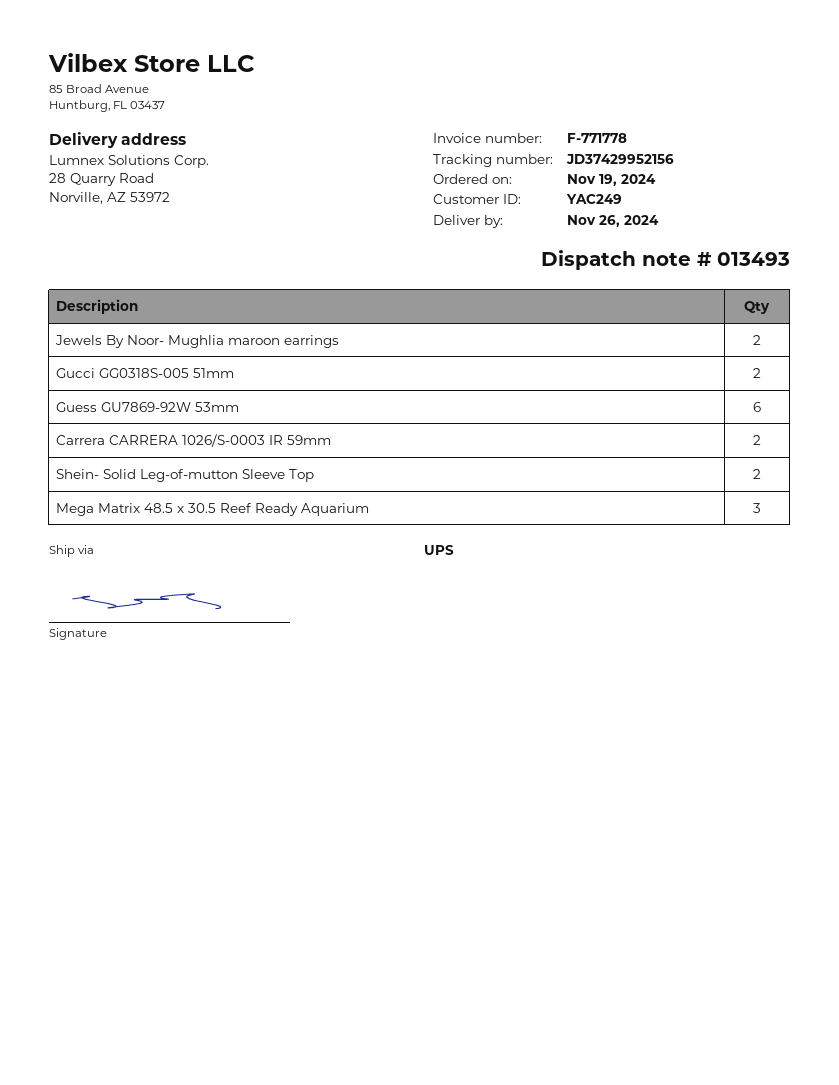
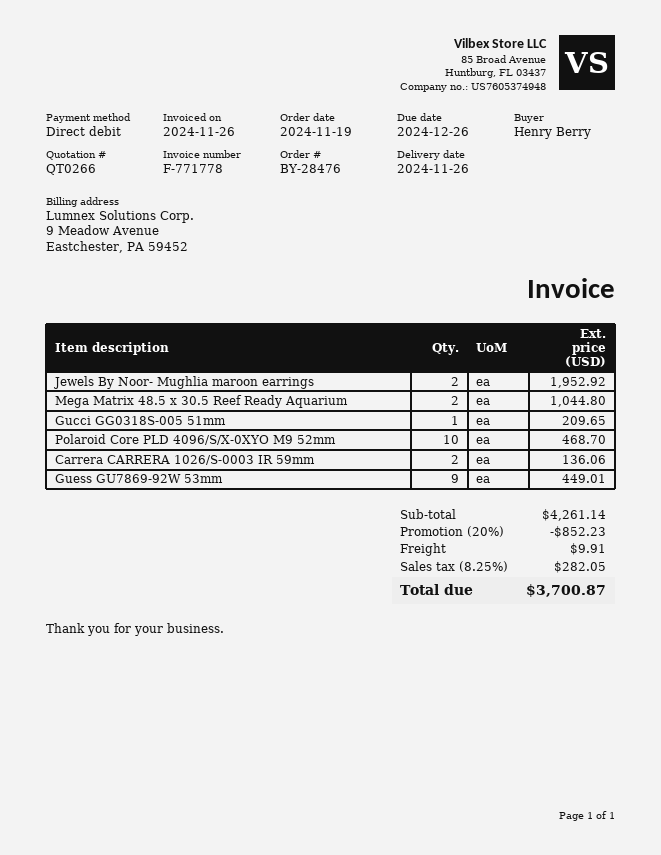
Gucci GG0318S-005 51mm: 2 -> 1
Guess GU7869-92W 53mm: 6 -> 9
Shein- Solid Leg-of-mutton Sleeve Top: 2 -> none
Mega Matrix 48.5 x 30.5 Reef Ready Aquarium: 3 -> 2
Polaroid Core PLD 4096/S/X-0XYO M9 52mm: none -> 10

